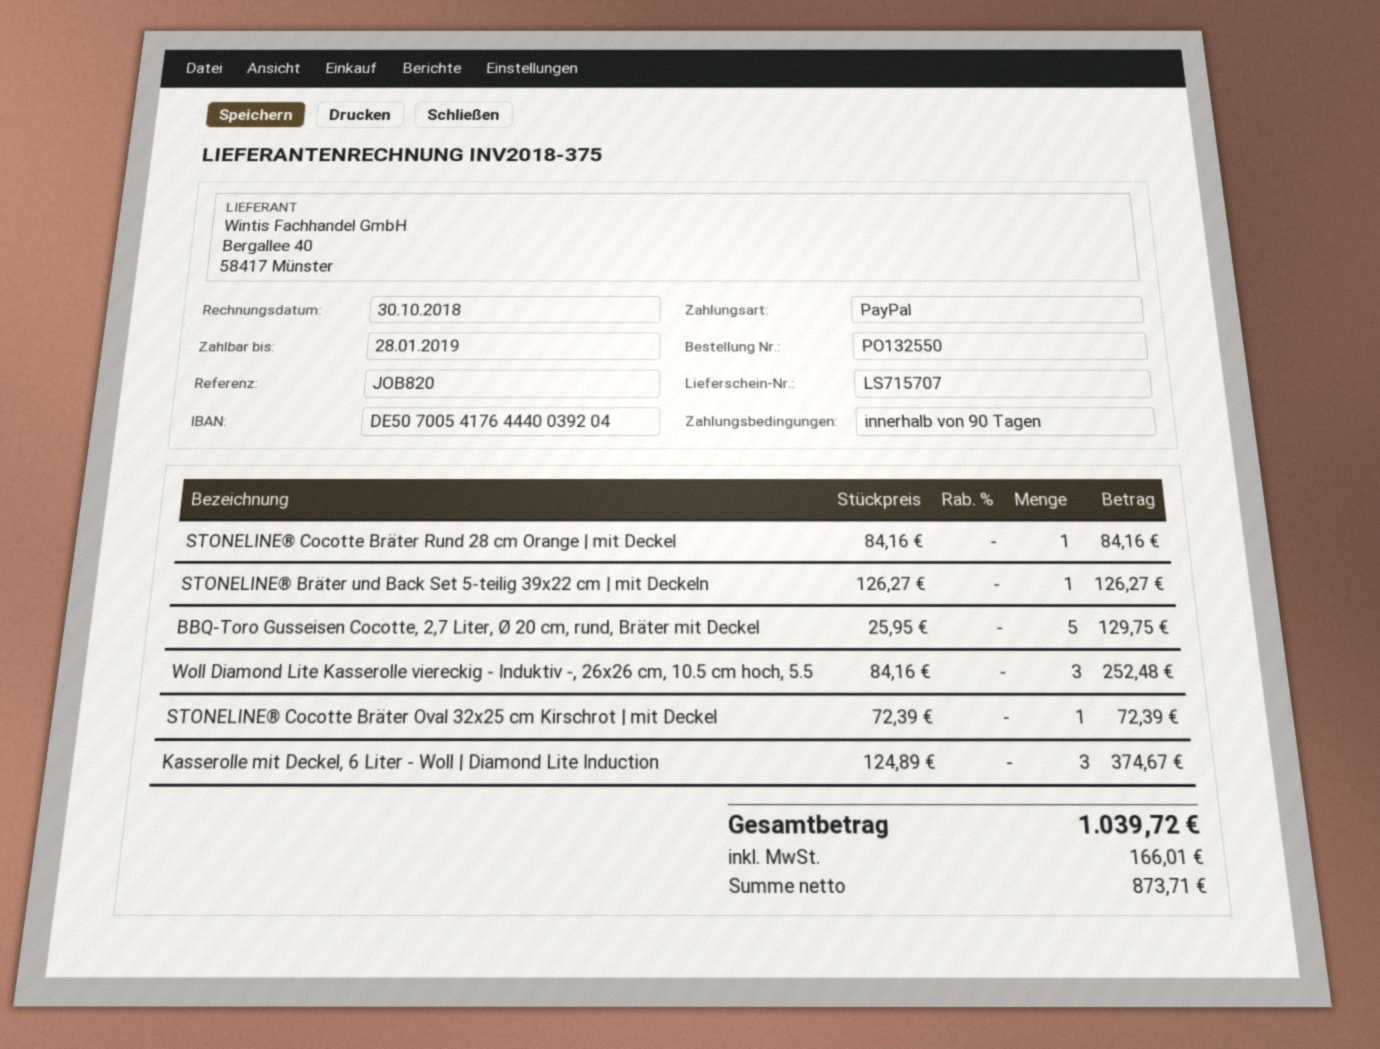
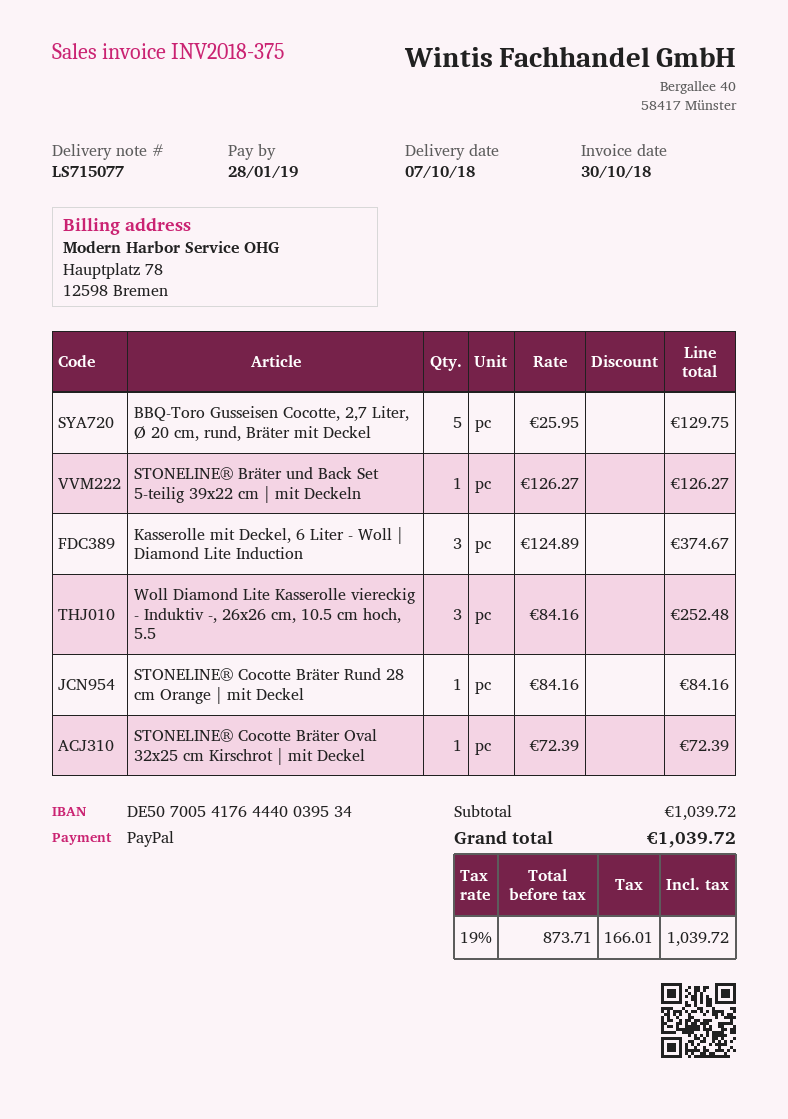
delivery note number: LS715707 -> LS715077
bank account: DE50700541764440039204 -> DE50700541764440039534

